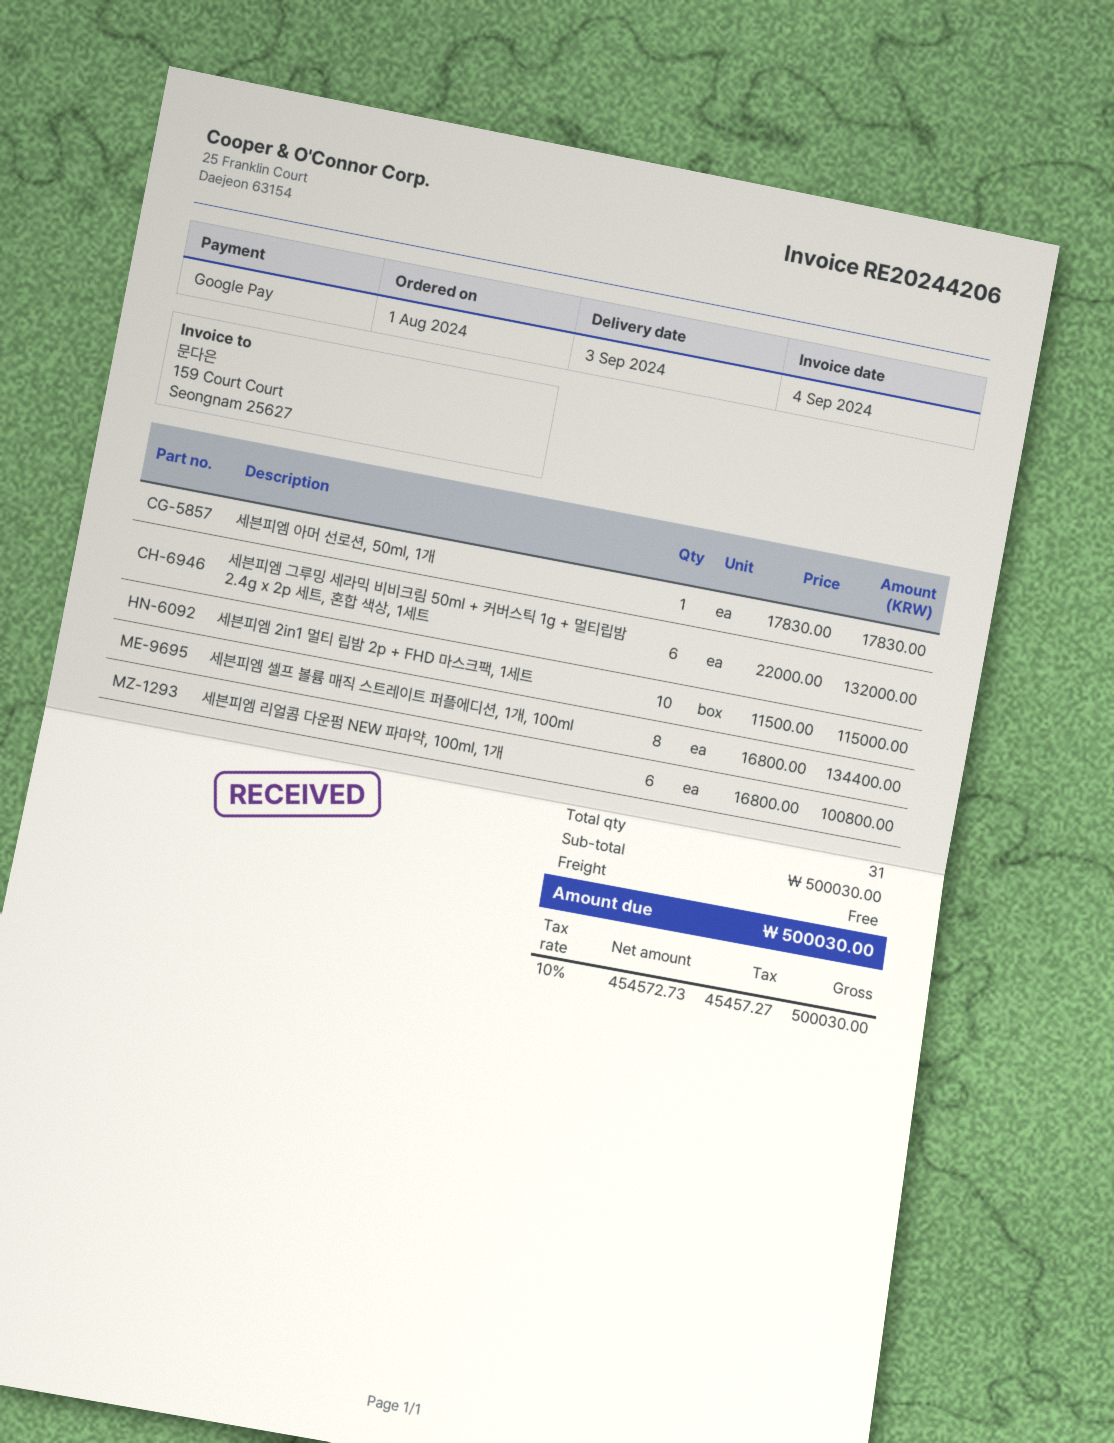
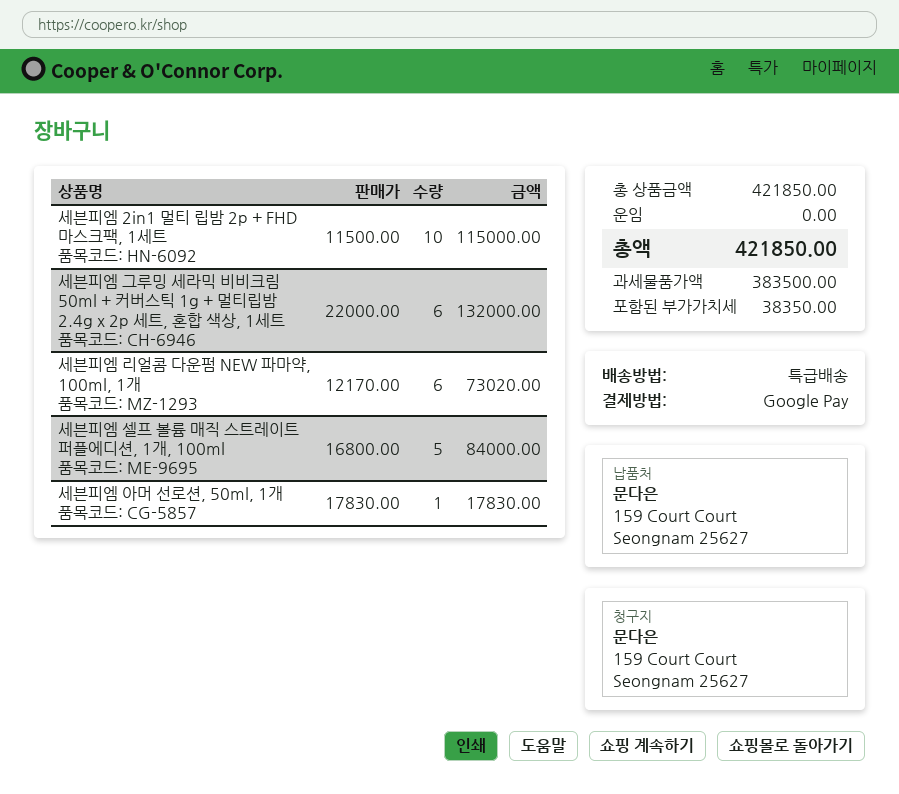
세븐피엠 셀프 볼륨 매직 스트레이트 퍼플에디션, 1개, 100ml: 8 x 16800.00 = 134400.00 -> 5 x 16800.00 = 84000.00
세븐피엠 리얼콤 다운펌 NEW 파마약, 100ml, 1개: 6 x 16800.00 = 100800.00 -> 6 x 12170.00 = 73020.00
subtotal: 500030.00 -> 421850.00
net: 454572.73 -> 383500.00
tax: 45457.27 -> 38350.00
total: 500030.00 -> 421850.00

